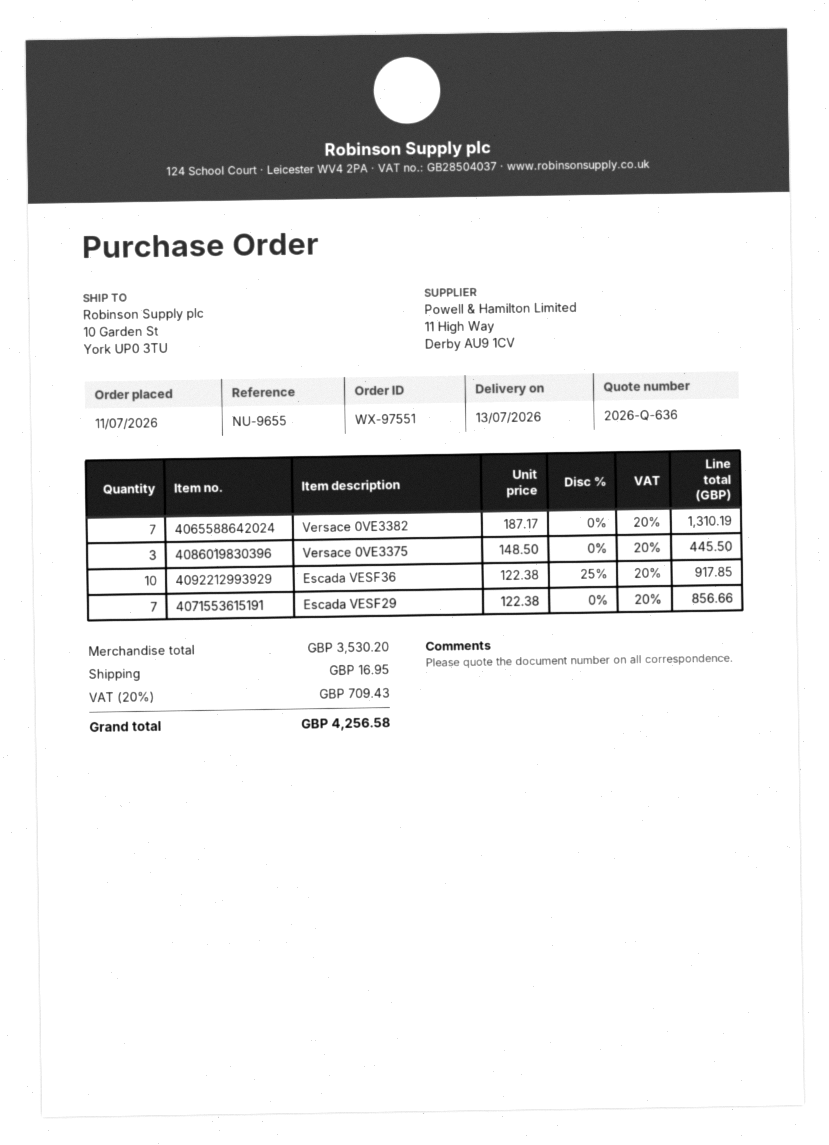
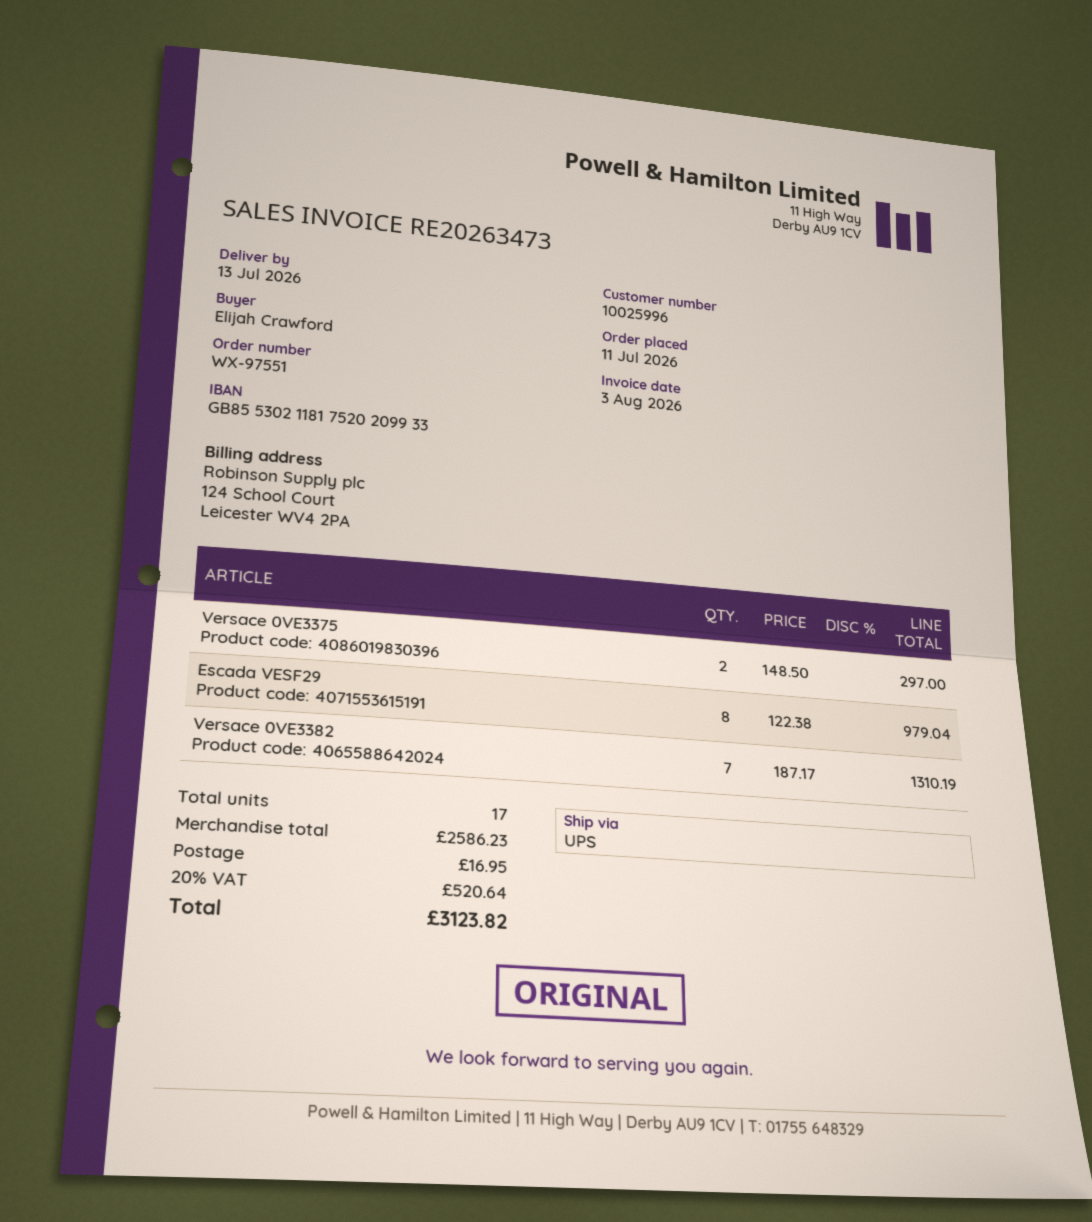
Versace 0VE3375: 3 x 148.50 = 445.50 -> 2 x 148.50 = 297.00
Escada VESF36: 10 x 122.38 - 25% = 917.85 -> none
Escada VESF29: 7 x 122.38 = 856.66 -> 8 x 122.38 = 979.04
subtotal: 3530.20 -> 2586.23
tax: 20% = 709.43 -> 20% = 520.64
total: 4256.58 -> 3123.82

